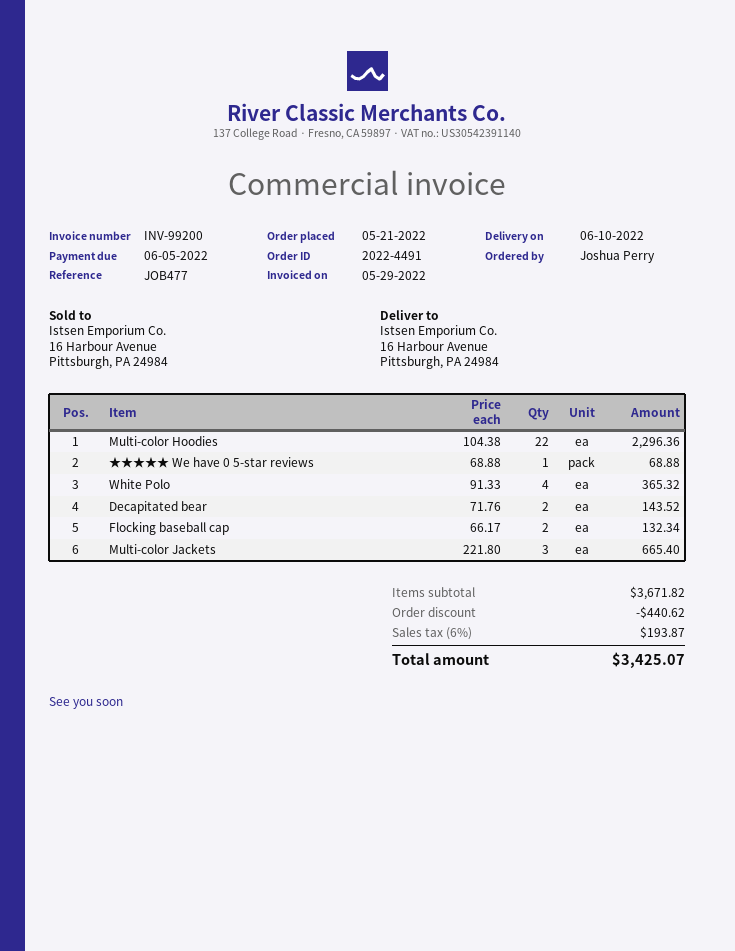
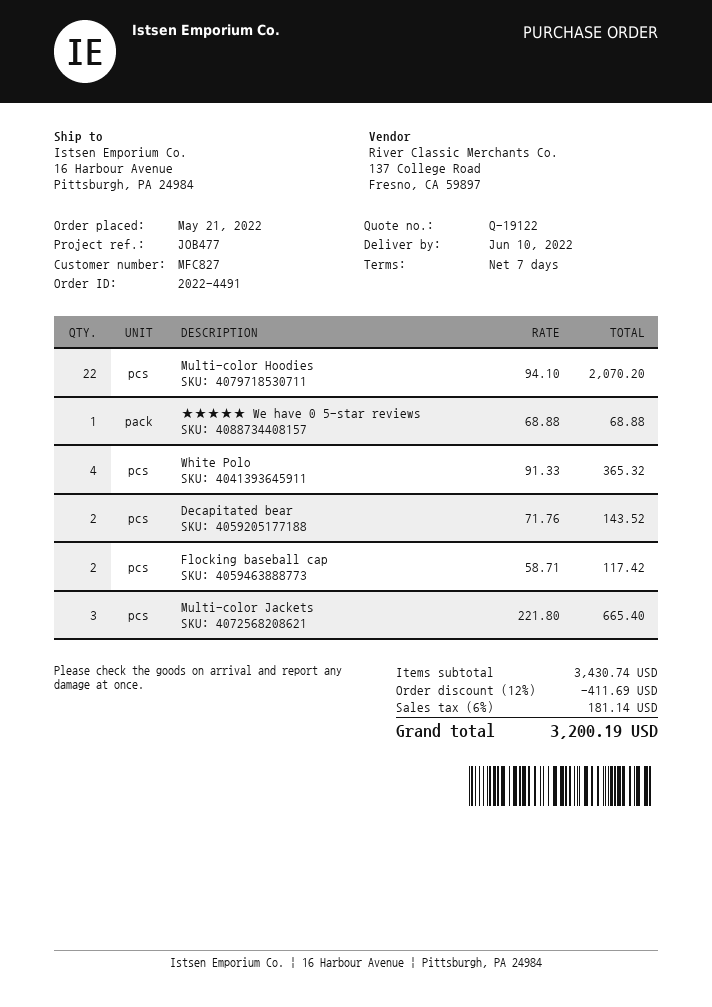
Multi-color Hoodies: 22 x 104.38 = 2296.36 -> 22 x 94.10 = 2070.20
Flocking baseball cap: 2 x 66.17 = 132.34 -> 2 x 58.71 = 117.42
subtotal: 3671.82 -> 3430.74
discount: 440.62 -> 411.69
tax: 6% = 193.87 -> 6% = 181.14
total: 3425.07 -> 3200.19

